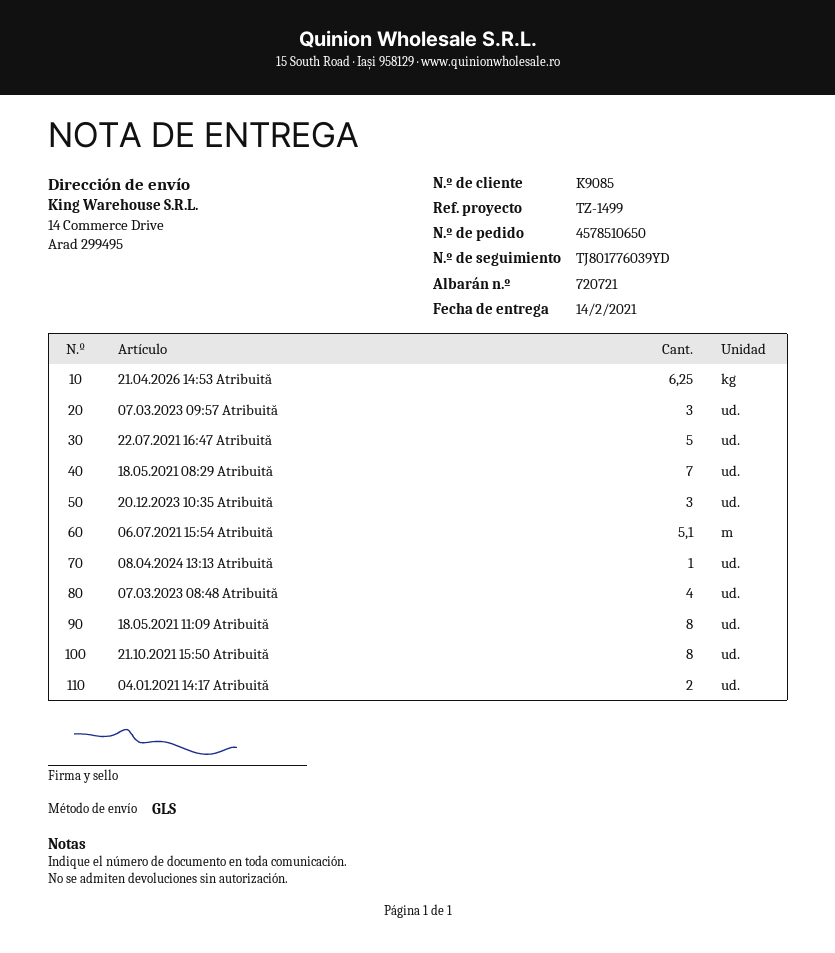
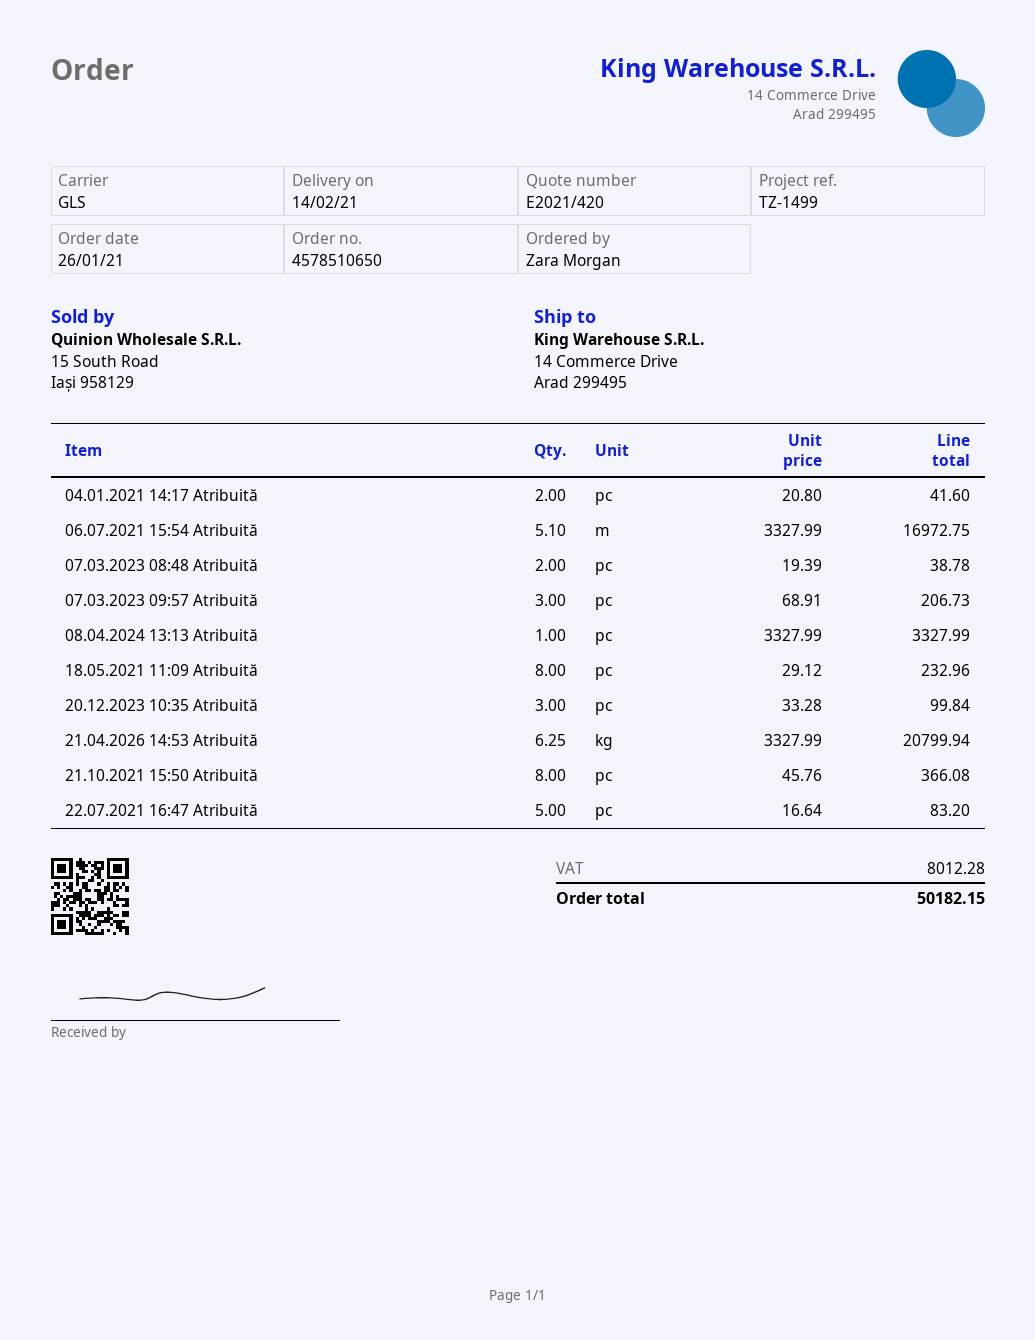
18.05.2021 08:29 Atribuită: 7 -> none
07.03.2023 08:48 Atribuită: 4 -> 2

